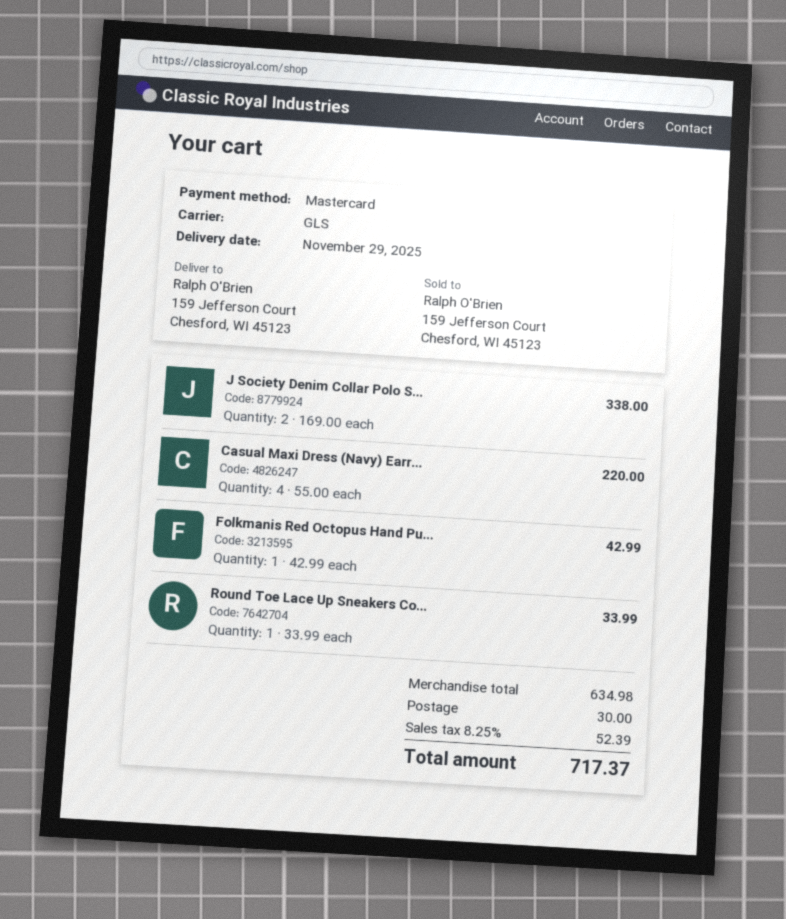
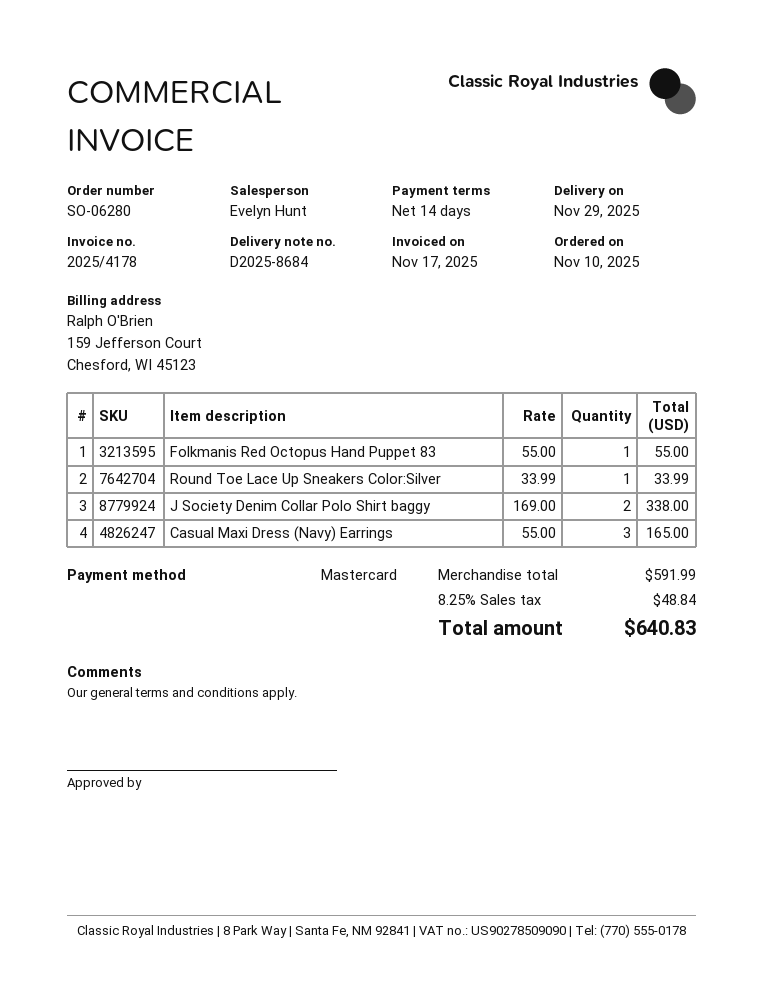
Casual Maxi Dress (Navy) Earr...: 4 x 55.00 = 220.00 -> 3 x 55.00 = 165.00
Folkmanis Red Octopus Hand Pu...: 1 x 42.99 = 42.99 -> 1 x 55.00 = 55.00
subtotal: 634.98 -> 591.99
shipping: 30.00 -> none
tax: 8.25% = 52.39 -> 8.25% = 48.84
total: 717.37 -> 640.83

